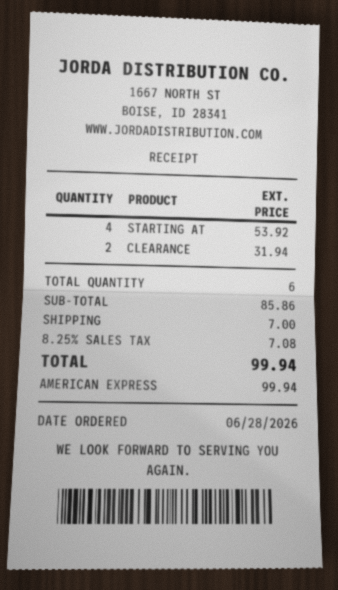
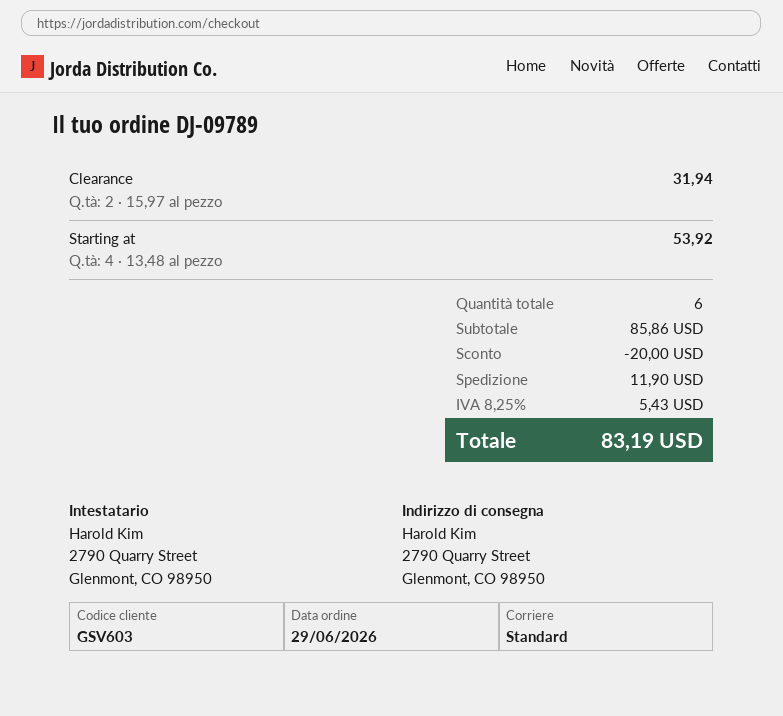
order date: 2026-06-28 -> 2026-06-29
discount: none -> 20.00
shipping: 7.00 -> 11.90
tax: 8.25% = 7.08 -> 8.25% = 5.43
total: 99.94 -> 83.19

